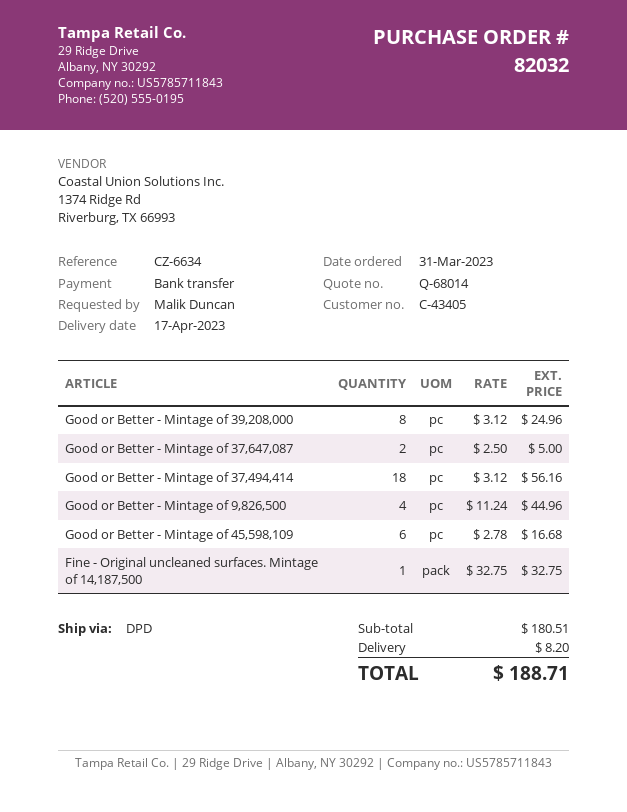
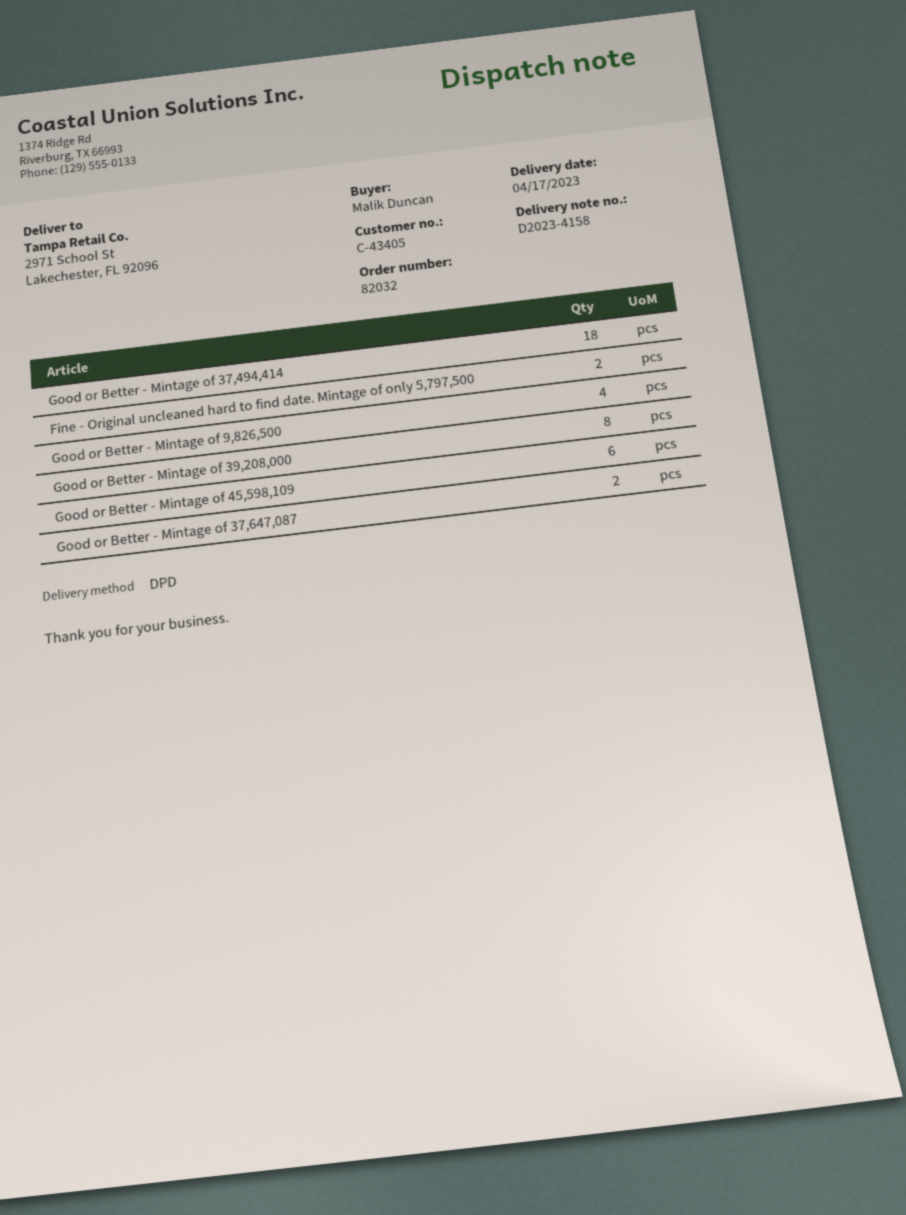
Fine - Original uncleaned surfaces. Mintage of 14,187,500: 1 -> none
Fine - Original uncleaned hard to find date. Mintage of only 5,797,500: none -> 2

